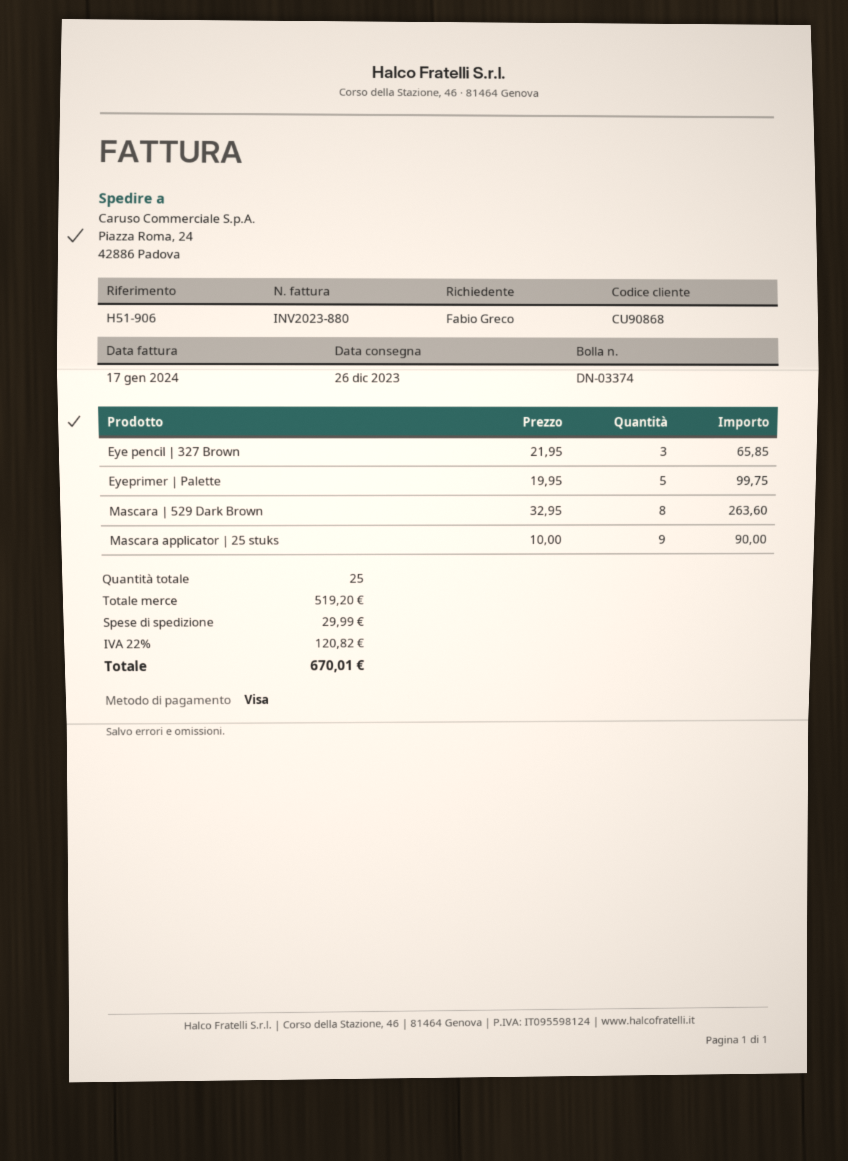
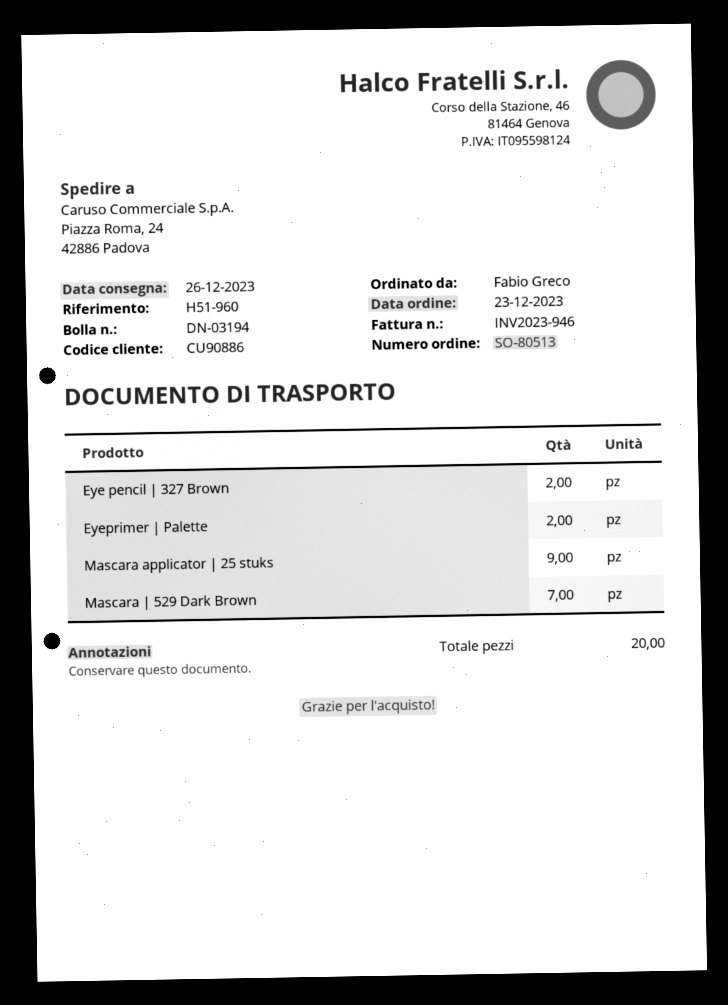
delivery note number: DN-03374 -> DN-03194
invoice number: INV2023-880 -> INV2023-946
customer number: CU90868 -> CU90886
reference: H51-906 -> H51-960
Eye pencil | 327 Brown: 3 -> 2
Eyeprimer | Palette: 5 -> 2
Mascara | 529 Dark Brown: 8 -> 7
total quantity: 25 -> 20

